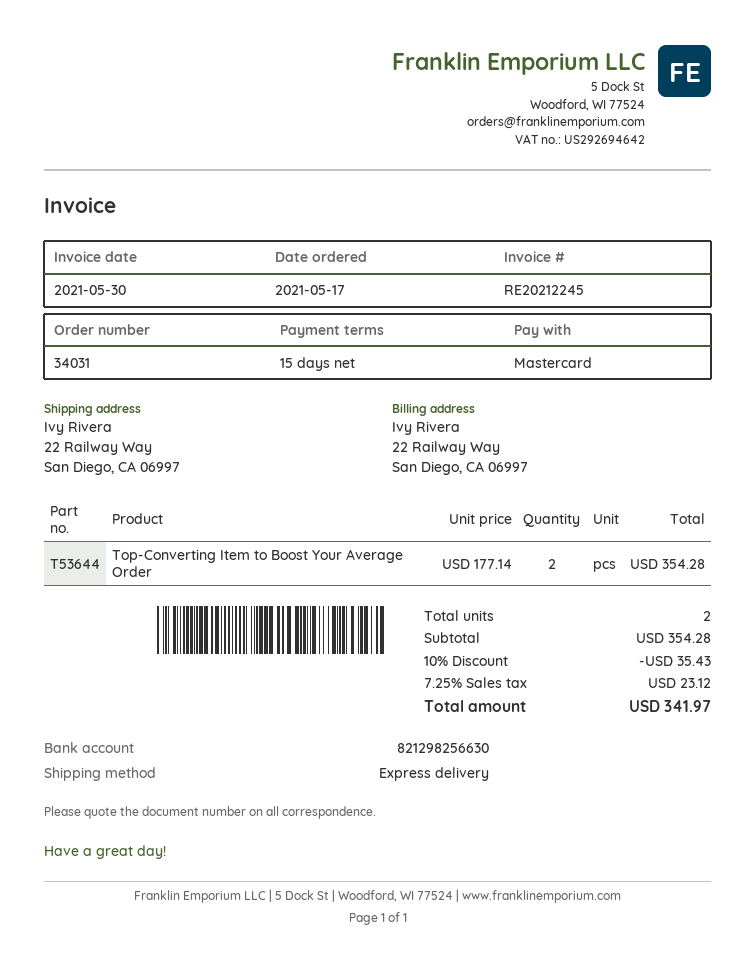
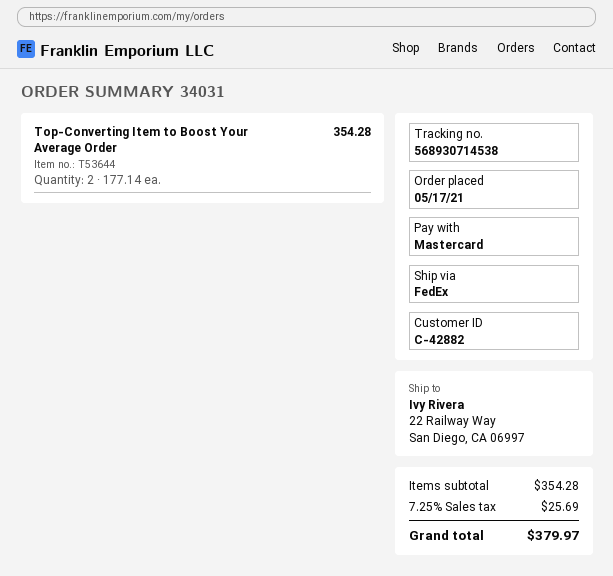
shipping method: express -> FedEx
discount: 10% = 35.43 -> none
tax: 7.25% = 23.12 -> 7.25% = 25.69
total: 341.97 -> 379.97

